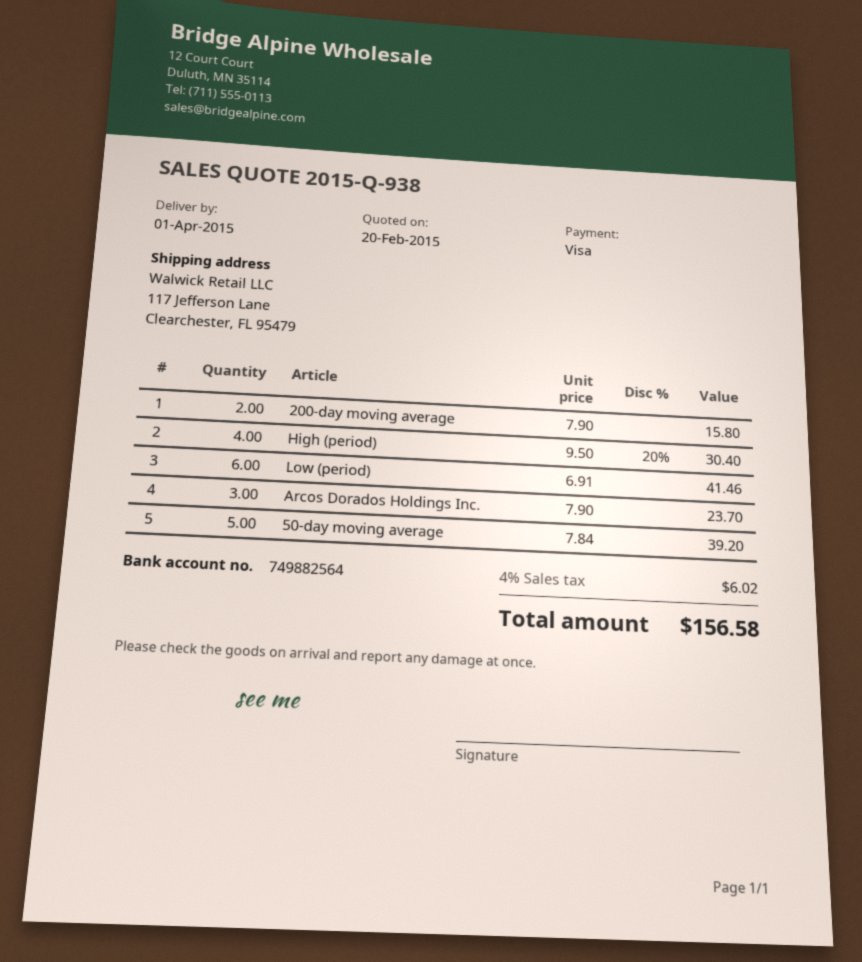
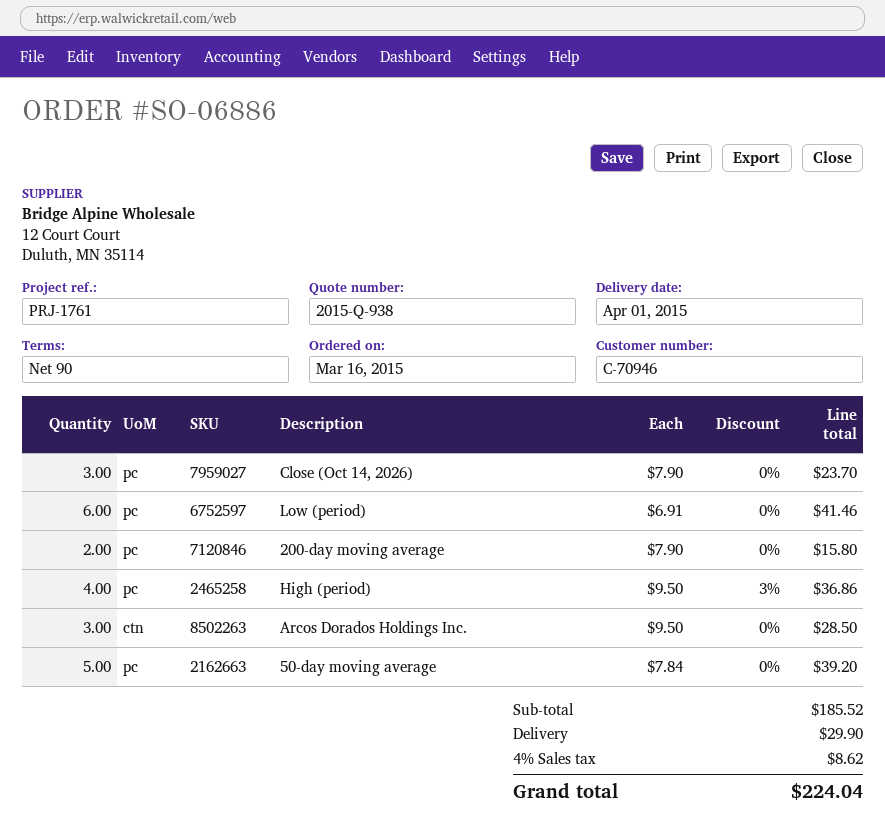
High (period): 4 x 9.50 - 20% = 30.40 -> 4 x 9.50 - 3% = 36.86
Arcos Dorados Holdings Inc.: 3 x 7.90 = 23.70 -> 3 x 9.50 = 28.50
Close (Oct 14, 2026): none -> 3 x 7.90 = 23.70
shipping: none -> 29.90
tax: 4% = 6.02 -> 4% = 8.62
total: 156.58 -> 224.04

